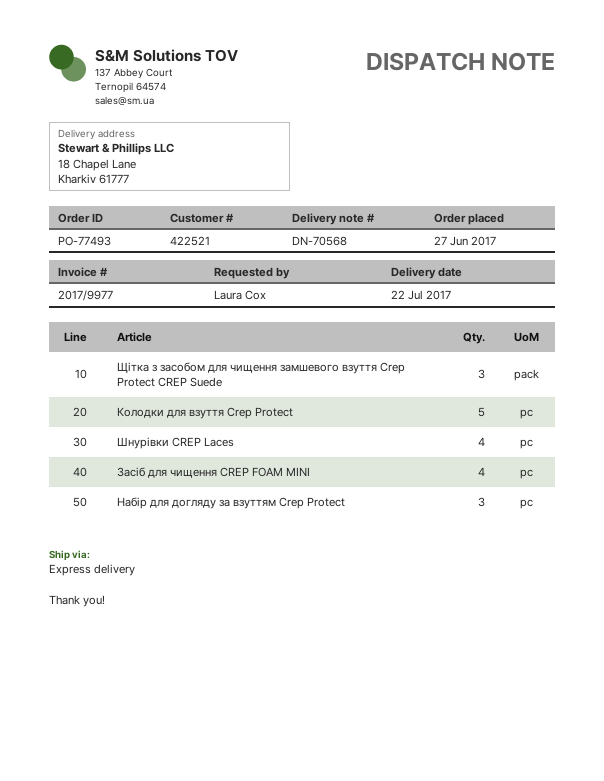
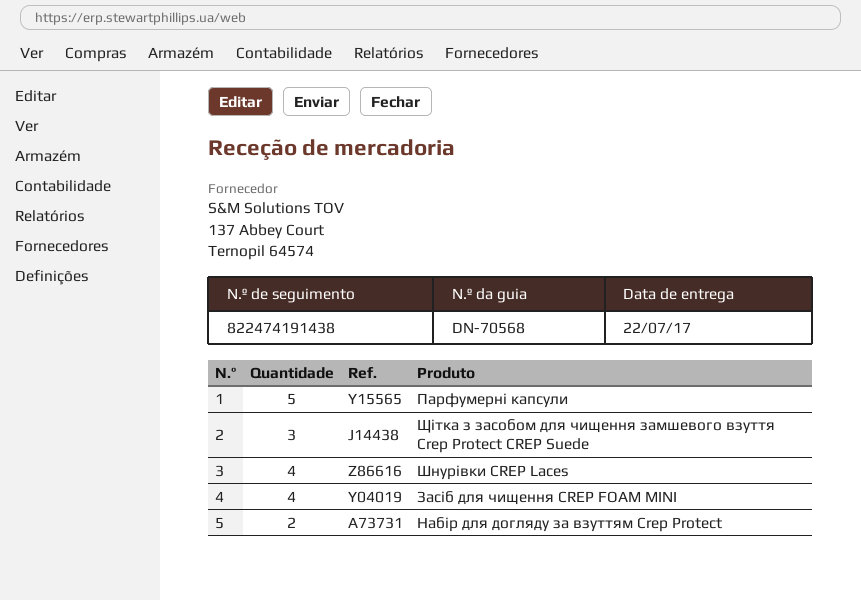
Колодки для взуття Crep Protect: 5 -> none
Набір для догляду за взуттям Crep Protect: 3 -> 2
Парфумерні капсули: none -> 5

